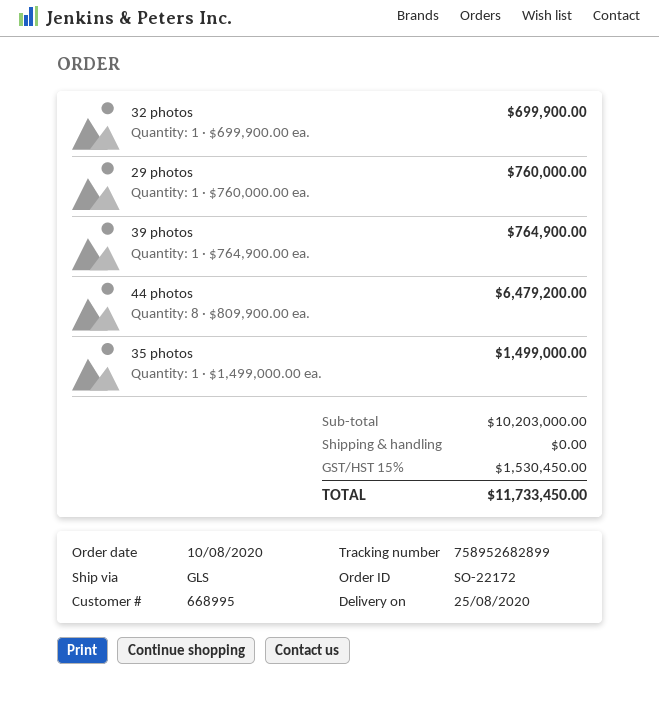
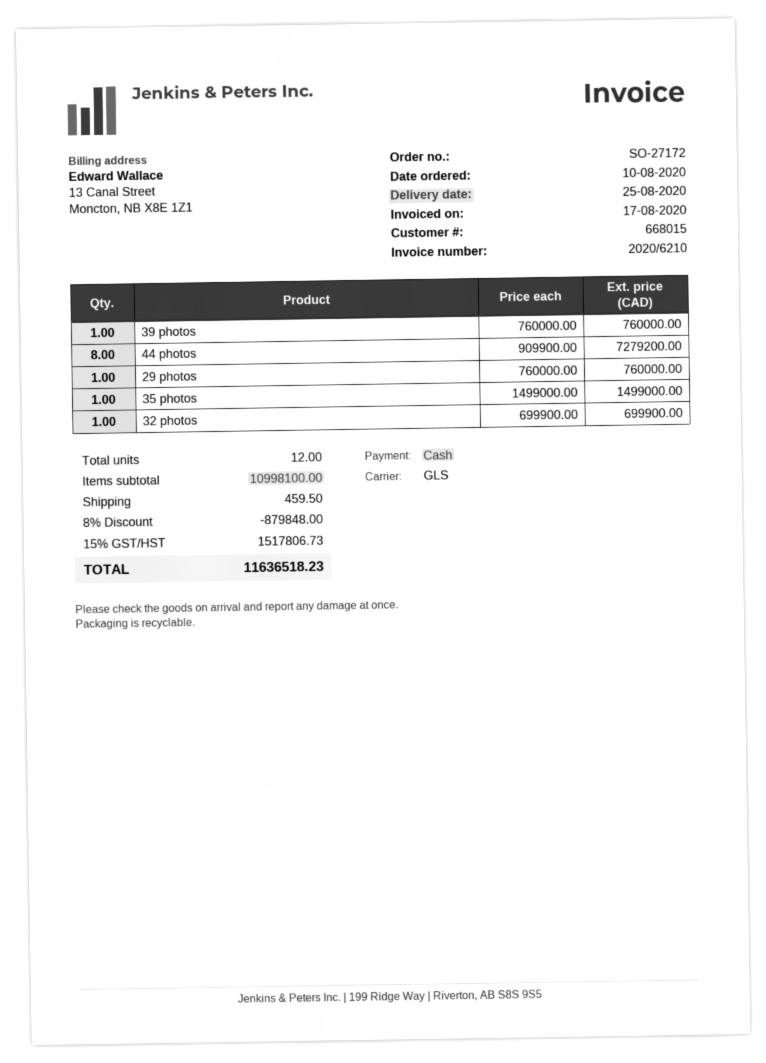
order number: SO-22172 -> SO-27172
customer number: 668995 -> 668015
39 photos: 1 x 764900.00 = 764900.00 -> 1 x 760000.00 = 760000.00
44 photos: 8 x 809900.00 = 6479200.00 -> 8 x 909900.00 = 7279200.00
subtotal: 10203000.00 -> 10998100.00
discount: none -> 8% = 879848.00
shipping: 0.00 -> 459.50
tax: 15% = 1530450.00 -> 15% = 1517806.73
total: 11733450.00 -> 11636518.23

